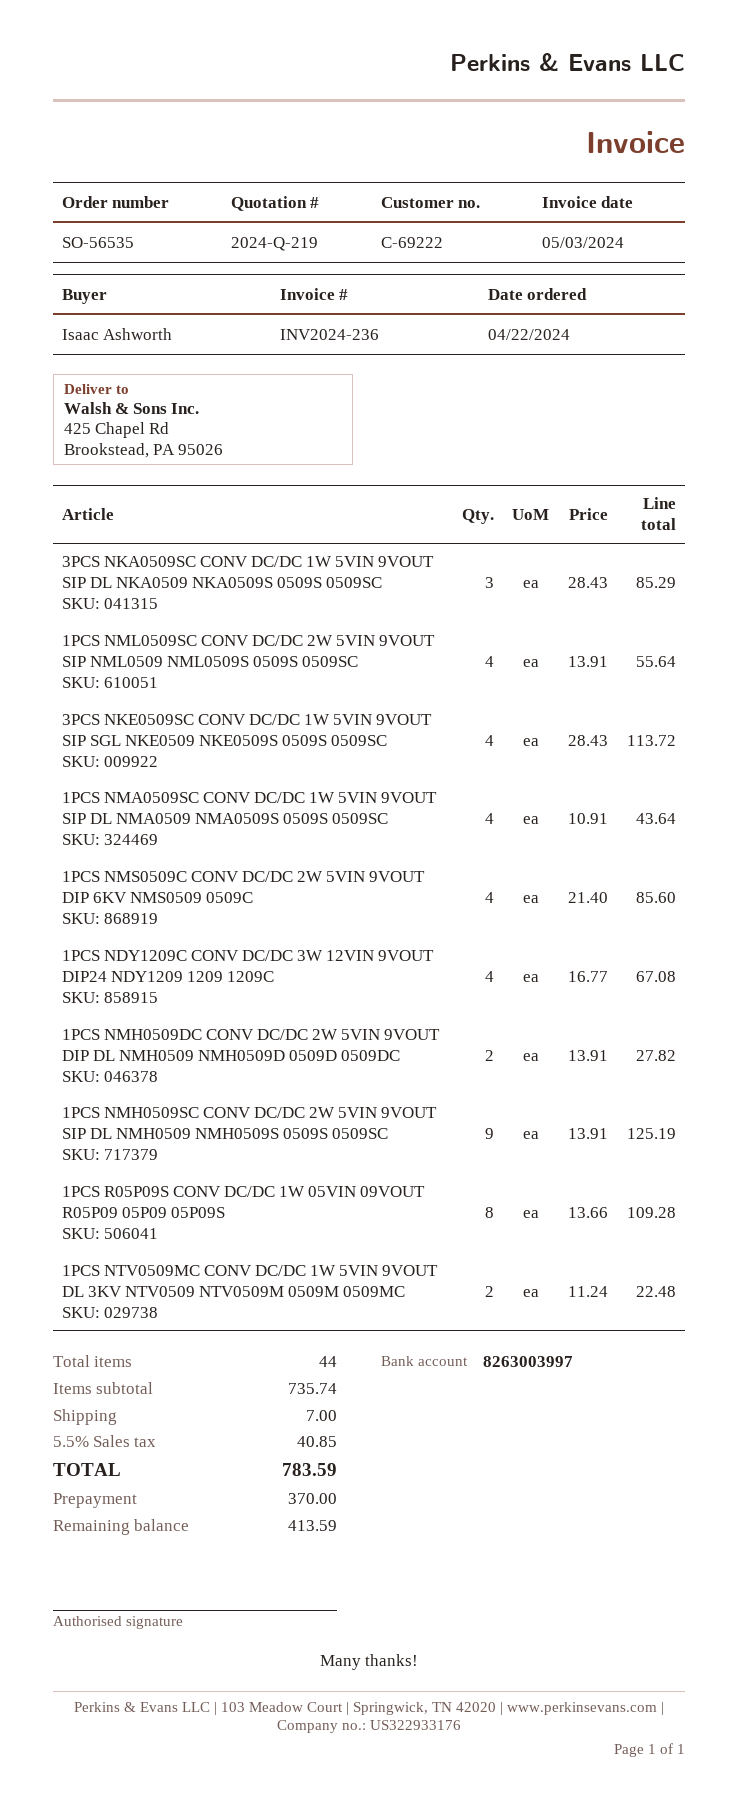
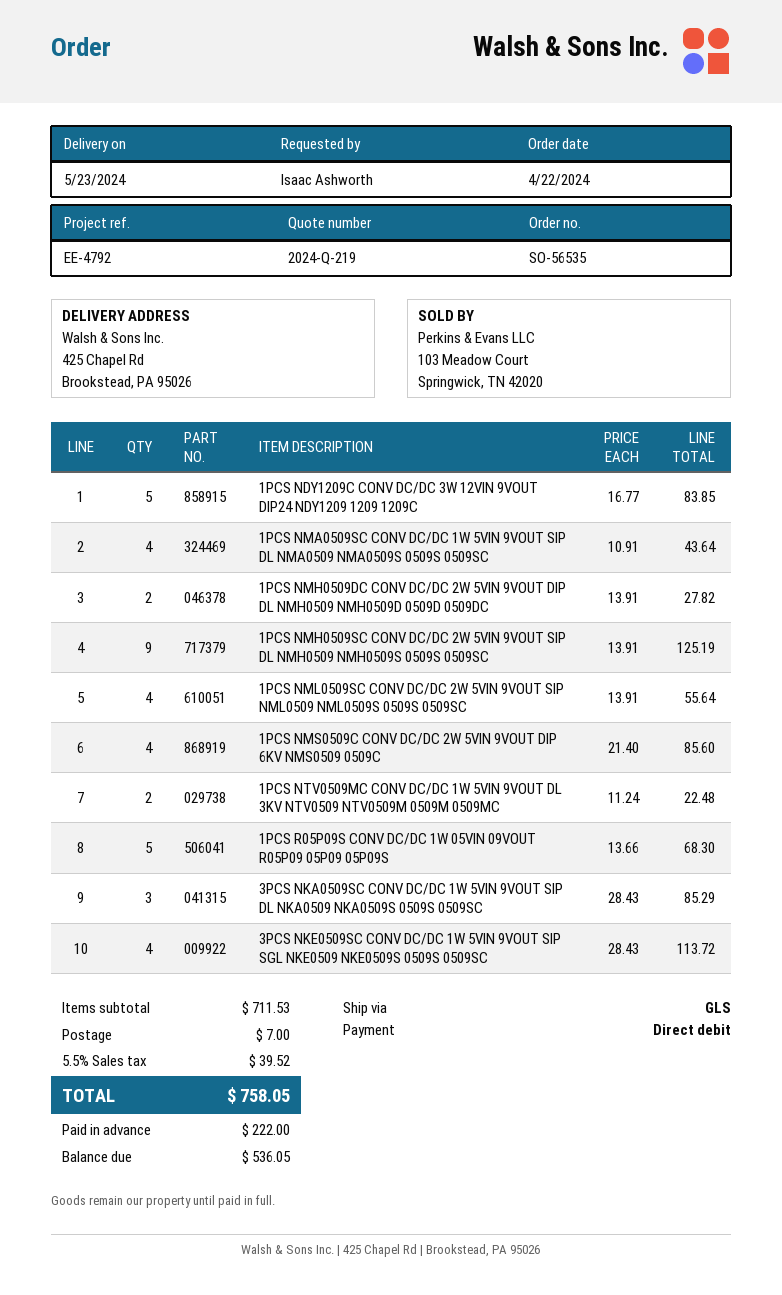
1PCS NDY1209C CONV DC/DC 3W 12VIN 9VOUT DIP24 NDY1209 1209 1209C: 4 x 16.77 = 67.08 -> 5 x 16.77 = 83.85
1PCS R05P09S CONV DC/DC 1W 05VIN 09VOUT R05P09 05P09 05P09S: 8 x 13.66 = 109.28 -> 5 x 13.66 = 68.30
subtotal: 735.74 -> 711.53
tax: 5.5% = 40.85 -> 5.5% = 39.52
total: 783.59 -> 758.05
deposit: 370.00 -> 222.00
balance: 413.59 -> 536.05

